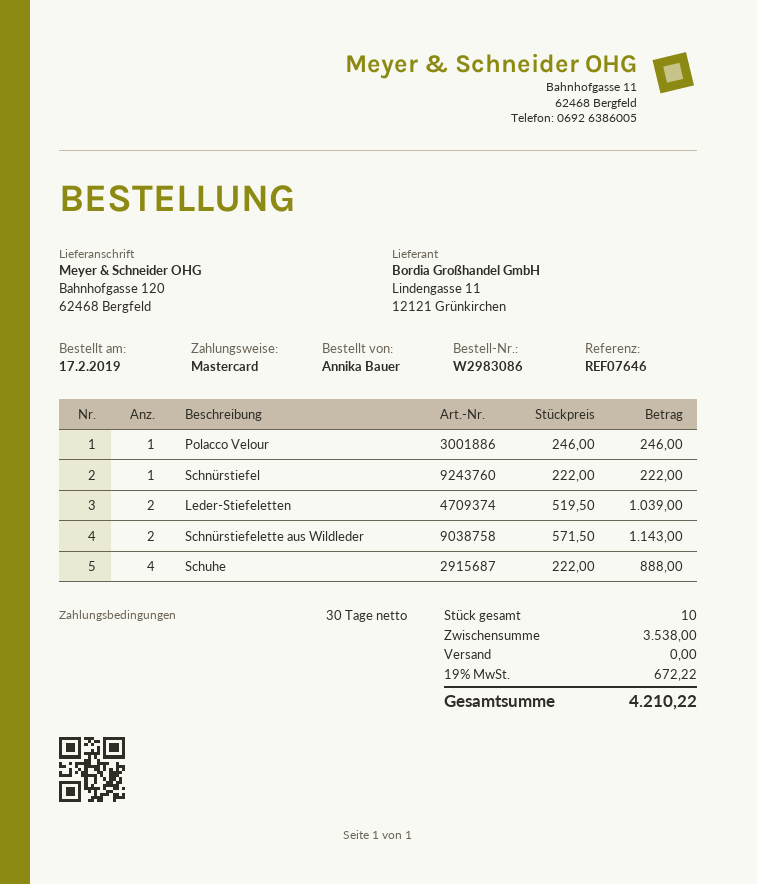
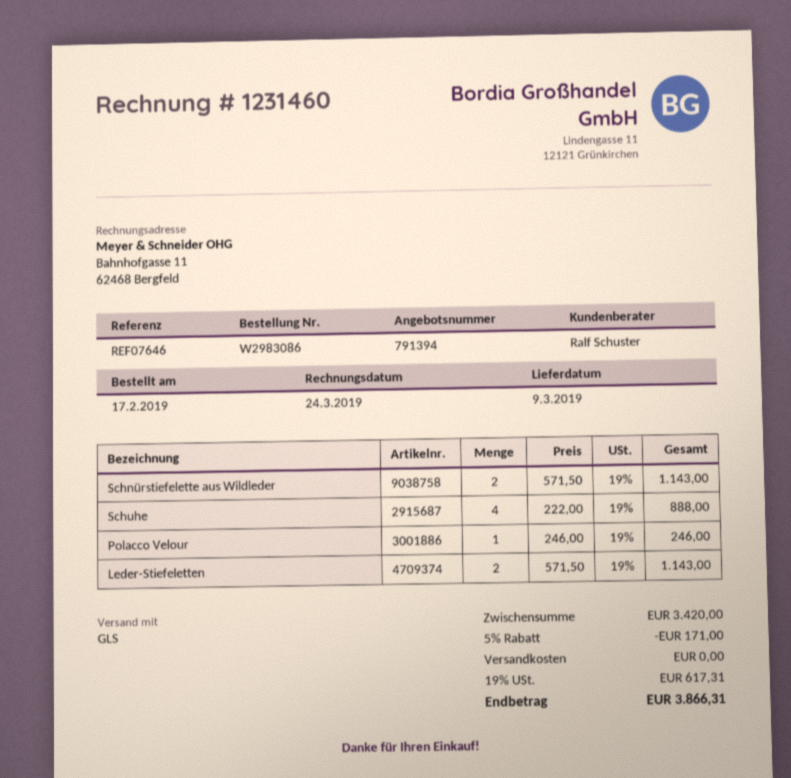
Schnürstiefel: 1 x 222.00 = 222.00 -> none
Leder-Stiefeletten: 2 x 519.50 = 1039.00 -> 2 x 571.50 = 1143.00
subtotal: 3538.00 -> 3420.00
discount: none -> 5% = 171.00
tax: 19% = 672.22 -> 19% = 617.31
total: 4210.22 -> 3866.31

